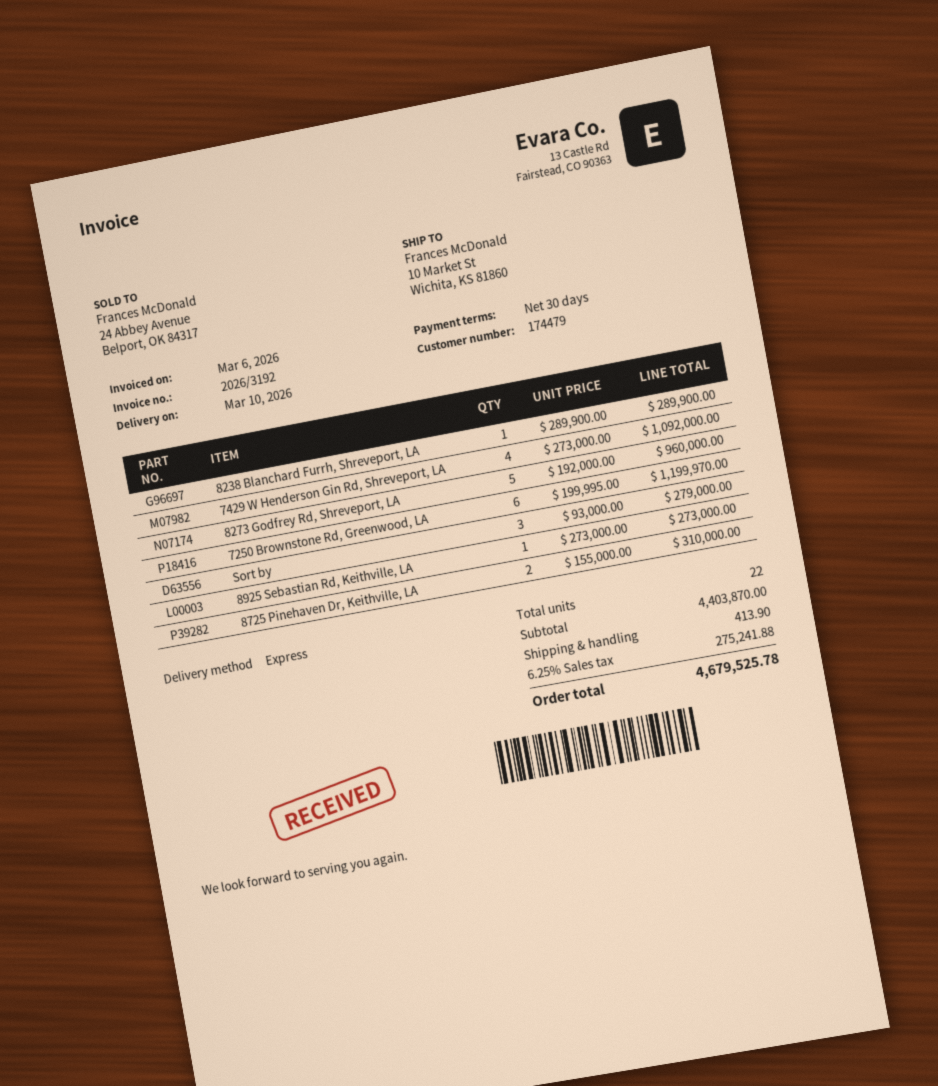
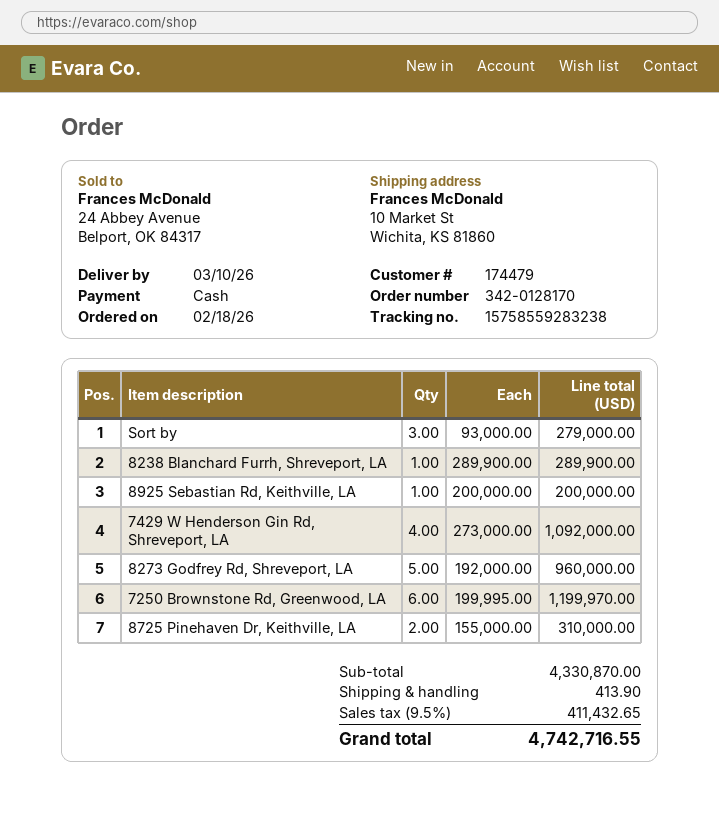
8925 Sebastian Rd, Keithville, LA: 1 x 273000.00 = 273000.00 -> 1 x 200000.00 = 200000.00
subtotal: 4403870.00 -> 4330870.00
tax: 6.25% = 275241.88 -> 9.5% = 411432.65
total: 4679525.78 -> 4742716.55

